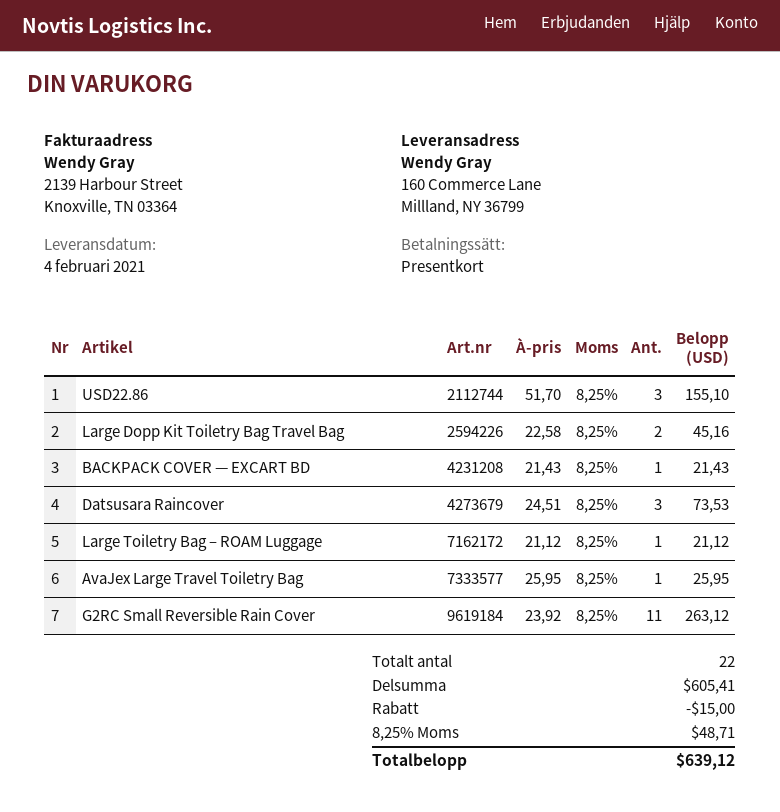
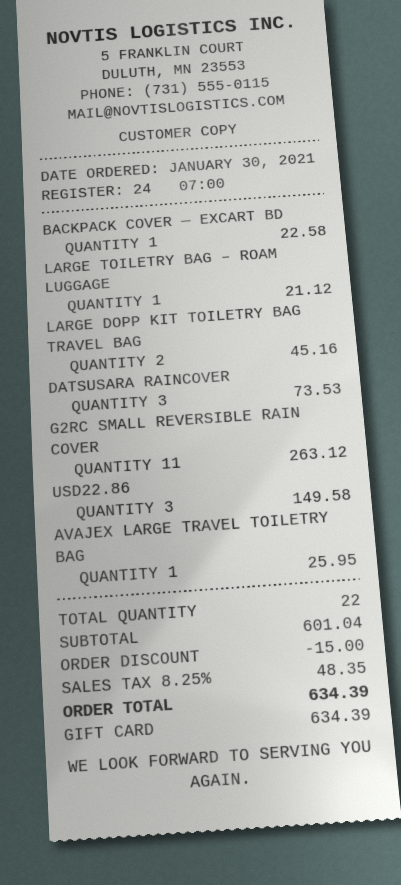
USD22.86: 3 for 155.10 -> 3 for 149.58
BACKPACK COVER — EXCART BD: 1 for 21.43 -> 1 for 22.58
subtotal: 605.41 -> 601.04
tax: 8.25% = 48.71 -> 8.25% = 48.35
total: 639.12 -> 634.39

